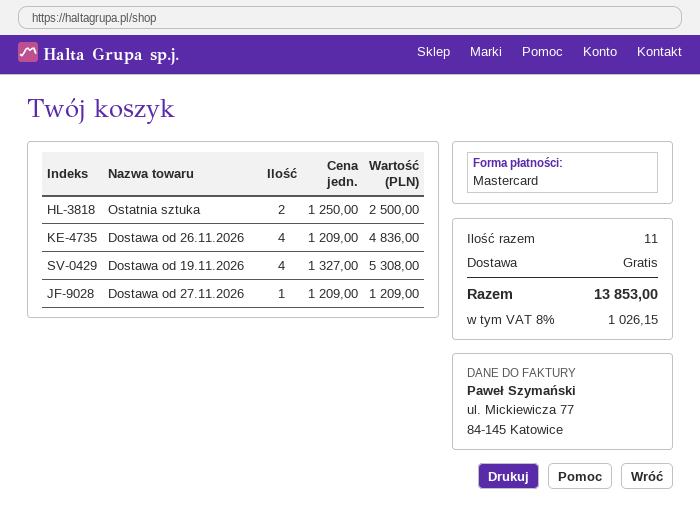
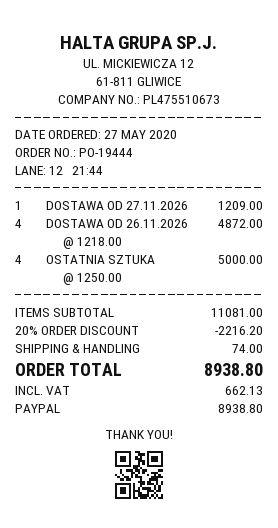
payment method: Mastercard -> PayPal
Ostatnia sztuka: 2 x 1250.00 = 2500.00 -> 4 x 1250.00 = 5000.00
Dostawa od 26.11.2026: 4 x 1209.00 = 4836.00 -> 4 x 1218.00 = 4872.00
Dostawa od 19.11.2026: 4 x 1327.00 = 5308.00 -> none
discount: none -> 20% = 2216.20
shipping: 0.00 -> 74.00
tax: 1026.15 -> 662.13
total: 13853.00 -> 8938.80

